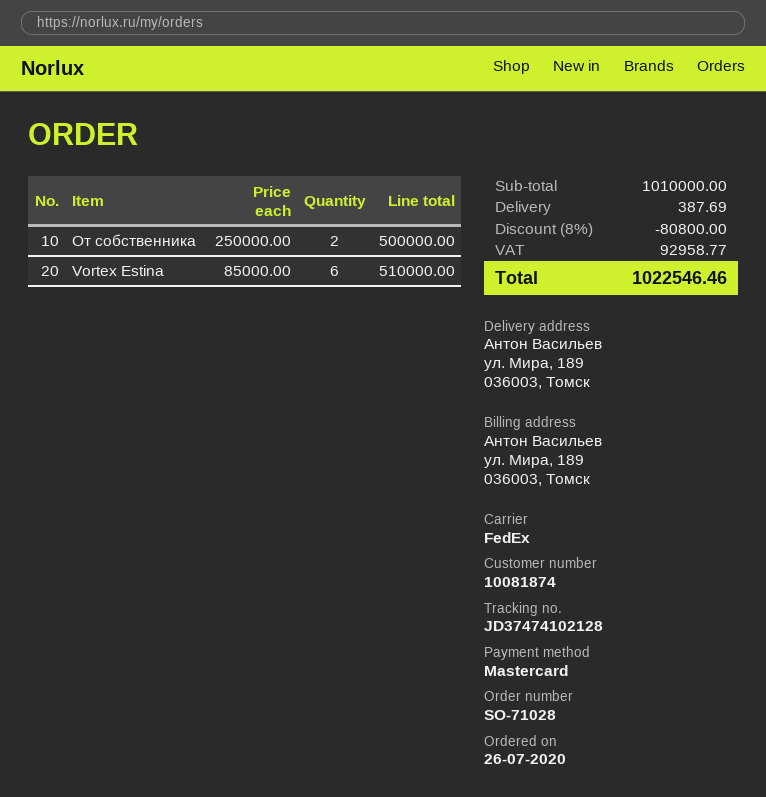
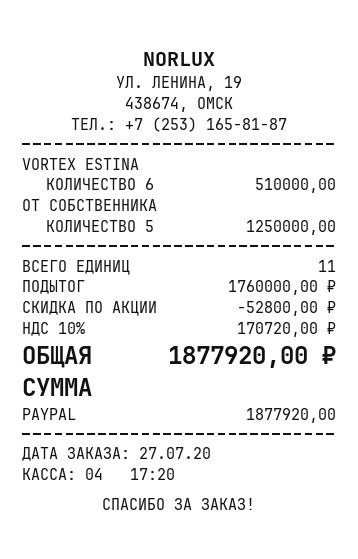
order date: 2020-07-26 -> 2020-07-27
payment method: Mastercard -> PayPal
От собственника: 2 for 500000.00 -> 5 for 1250000.00
subtotal: 1010000.00 -> 1760000.00
discount: 80800.00 -> 52800.00
shipping: 387.69 -> none
tax: 92958.77 -> 170720.00
total: 1022546.46 -> 1877920.00

